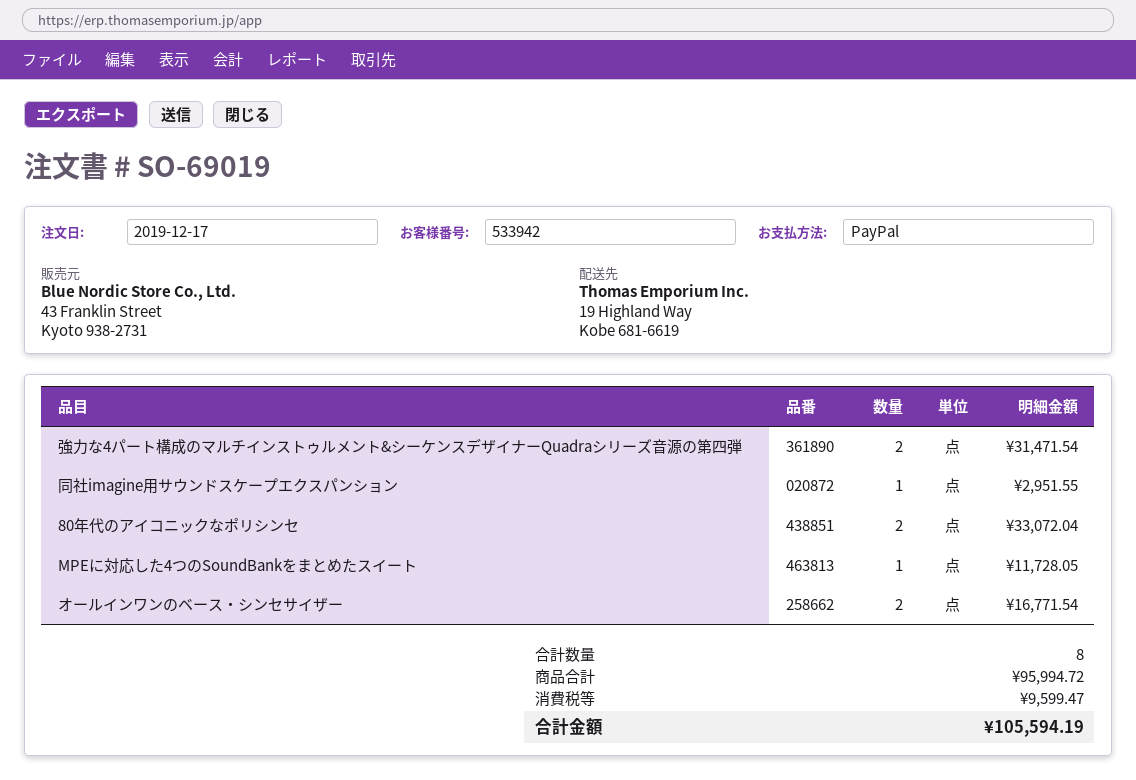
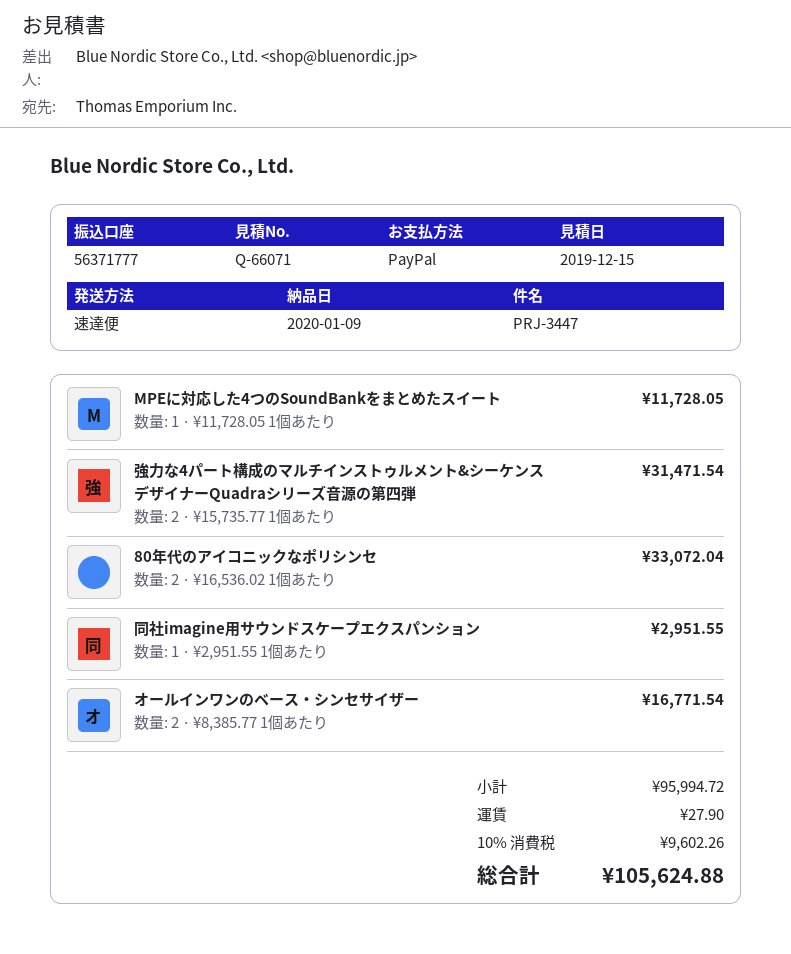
shipping: none -> 27.90
tax: 9599.47 -> 9602.26
total: 105594.19 -> 105624.88

